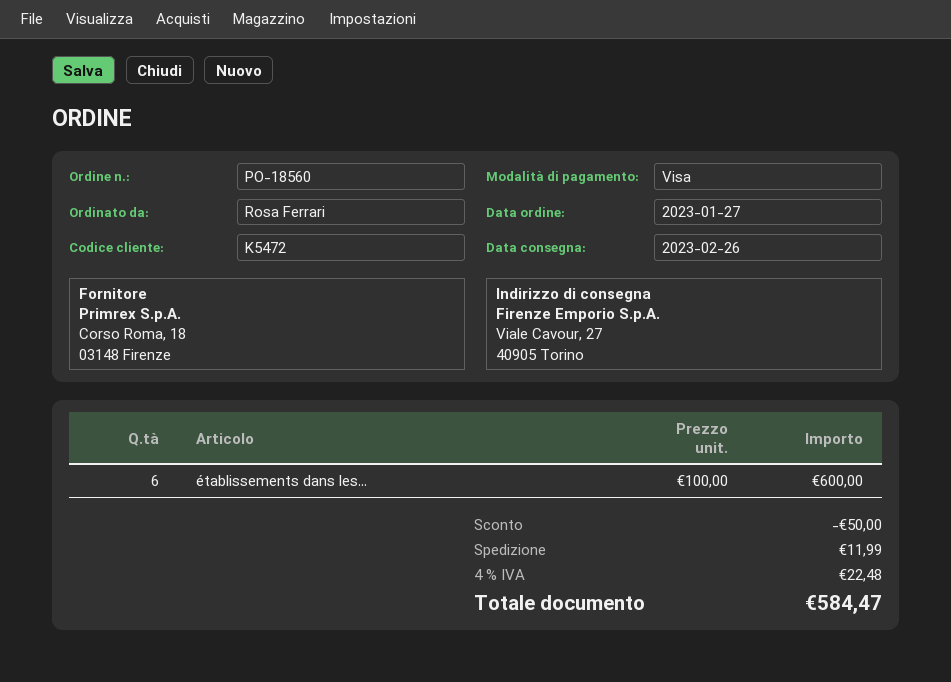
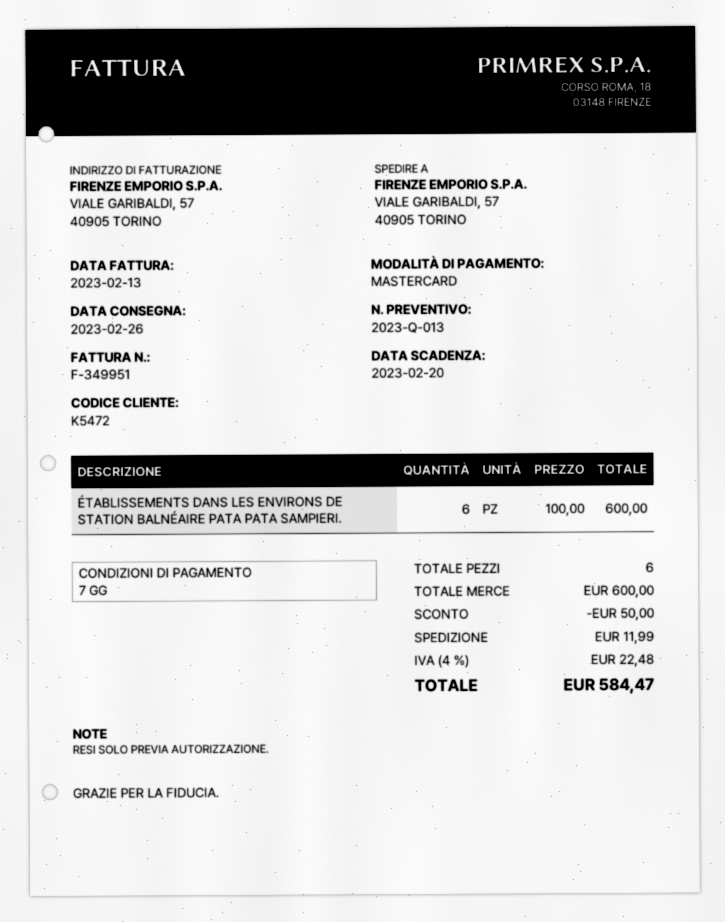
payment method: Visa -> Mastercard
ship to: Viale Cavour, 27, 40905 Torino -> VIALE GARIBALDI, 57, 40905 TORINO

